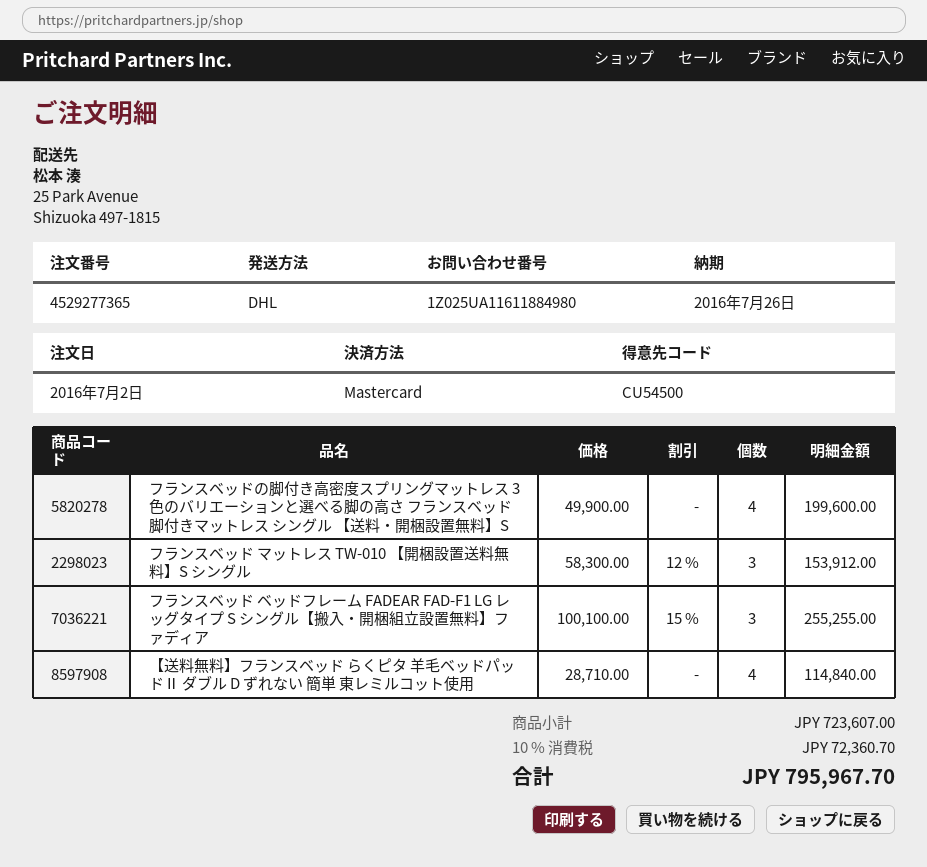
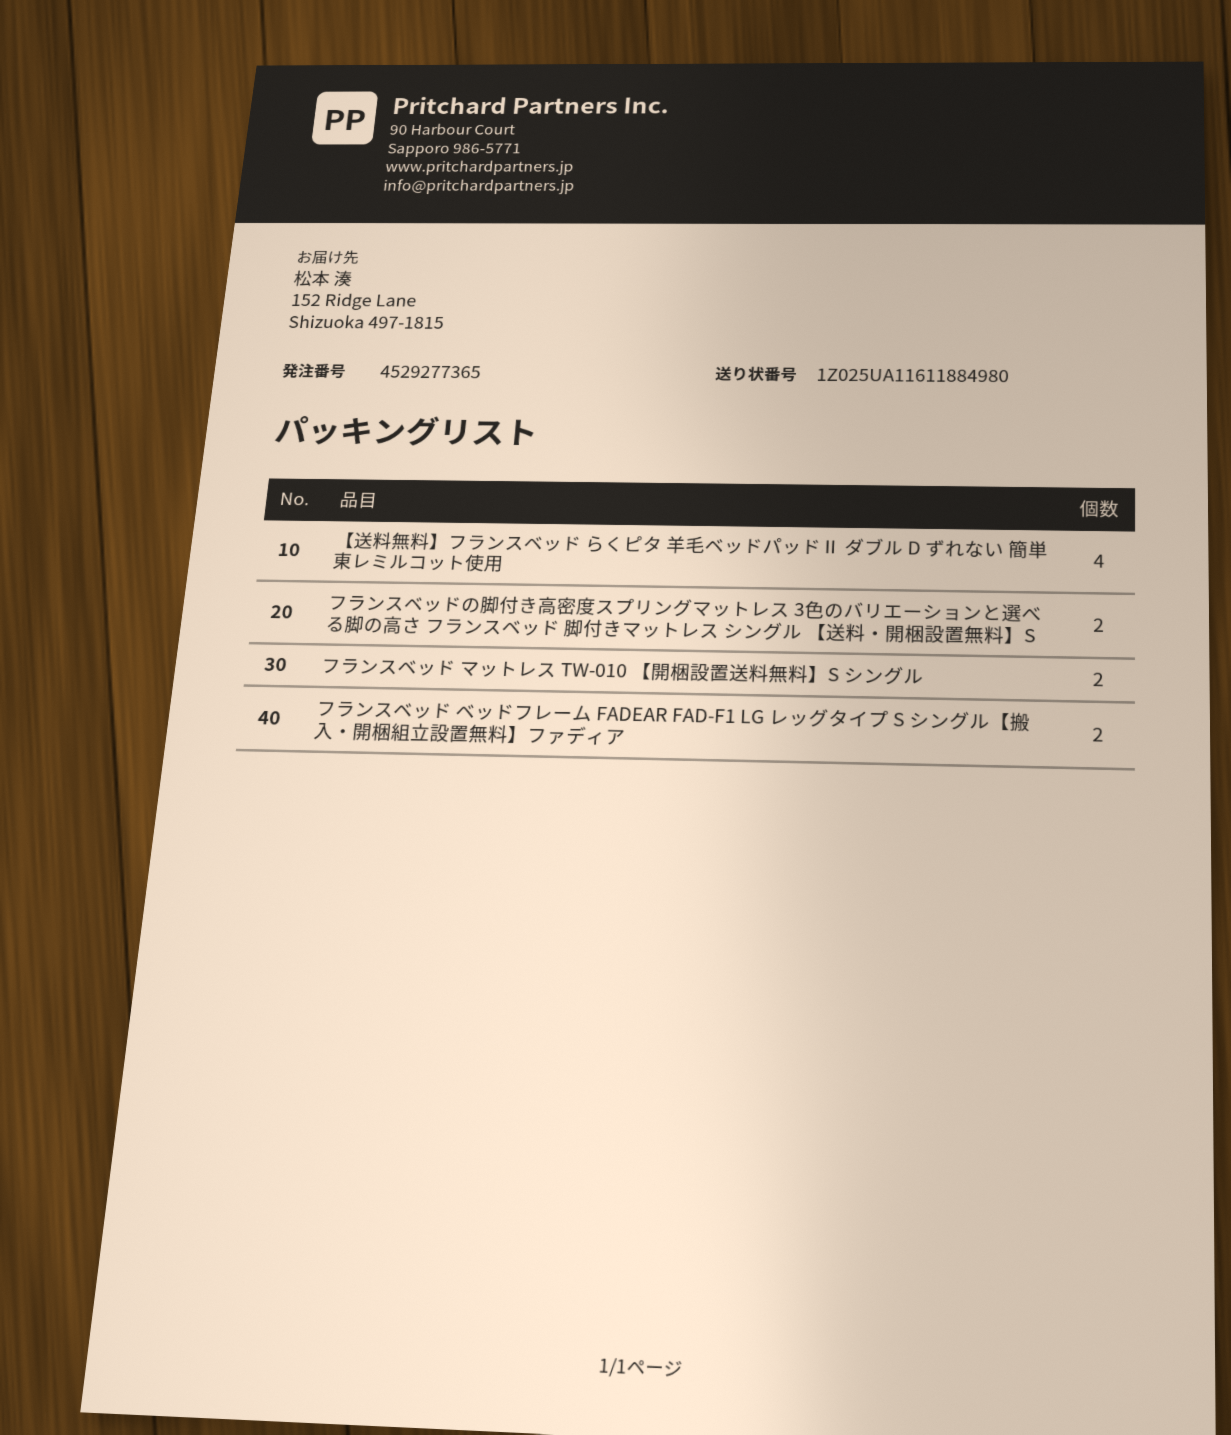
ship to: 25 Park Avenue, Shizuoka 497-1815 -> 152 Ridge Lane, Shizuoka 497-1815
フランスベッドの脚付き高密度スプリングマットレス 3色のバリエーションと選べる脚の高さ フランスベッド 脚付きマットレス シングル 【送料・開梱設置無料】S: 4 -> 2
フランスベッド マットレス TW-010 【開梱設置送料無料】S シングル: 3 -> 2
フランスベッド ベッドフレーム FADEAR FAD-F1 LG レッグタイプ S シングル【搬入・開梱組立設置無料】ファディア: 3 -> 2

